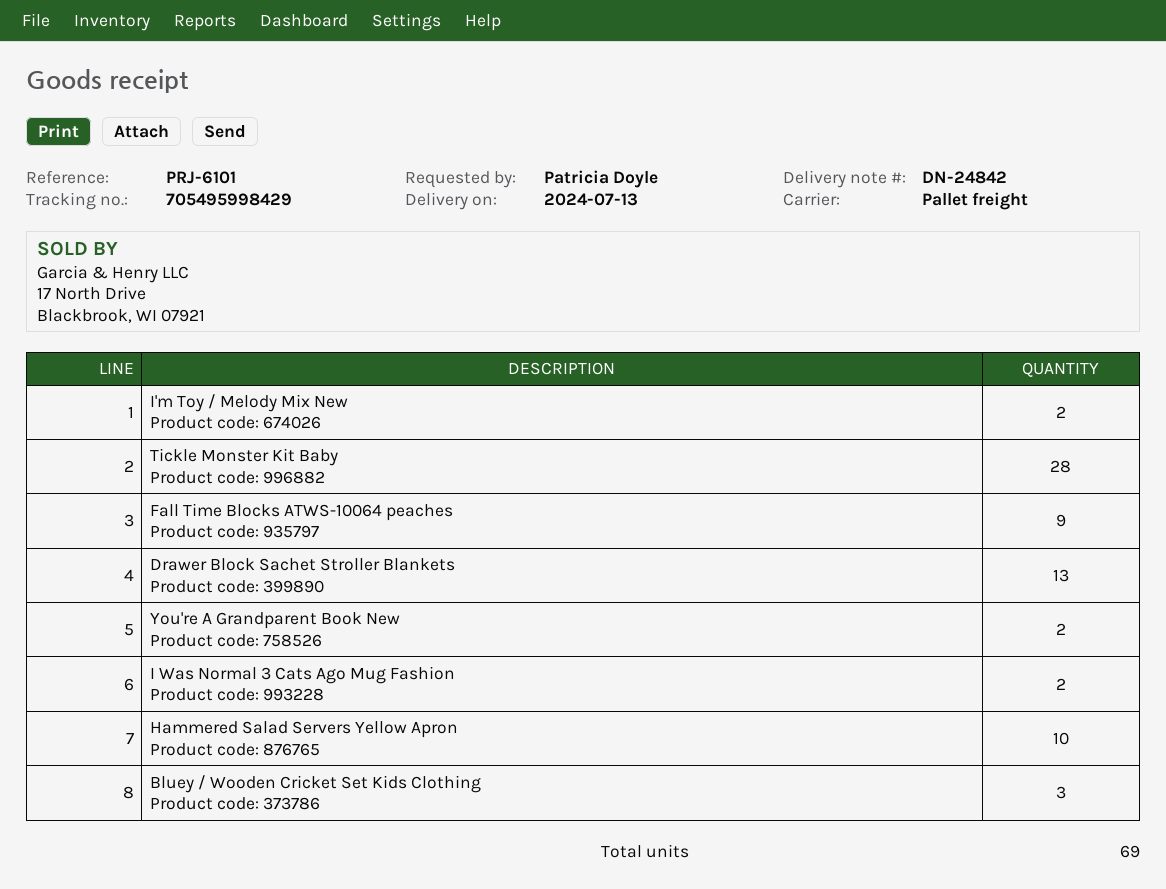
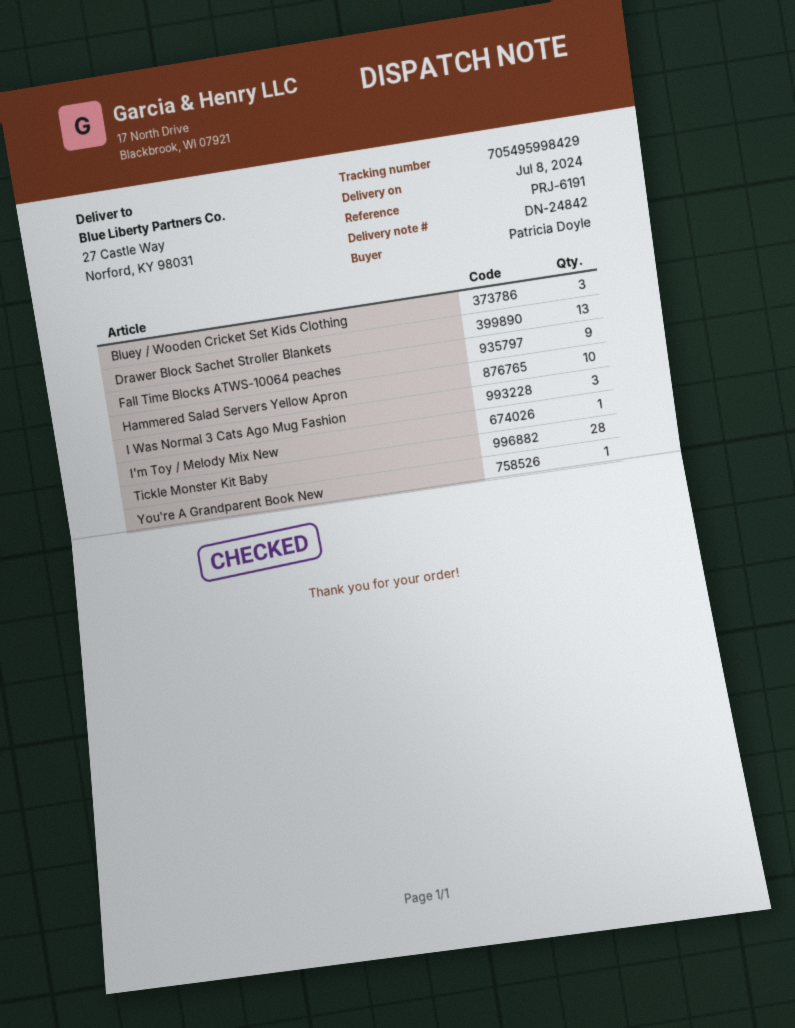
delivery date: 2024-07-13 -> 2024-07-08
reference: PRJ-6101 -> PRJ-6191
I'm Toy / Melody Mix New: 2 -> 1
You're A Grandparent Book New: 2 -> 1
I Was Normal 3 Cats Ago Mug Fashion: 2 -> 3

